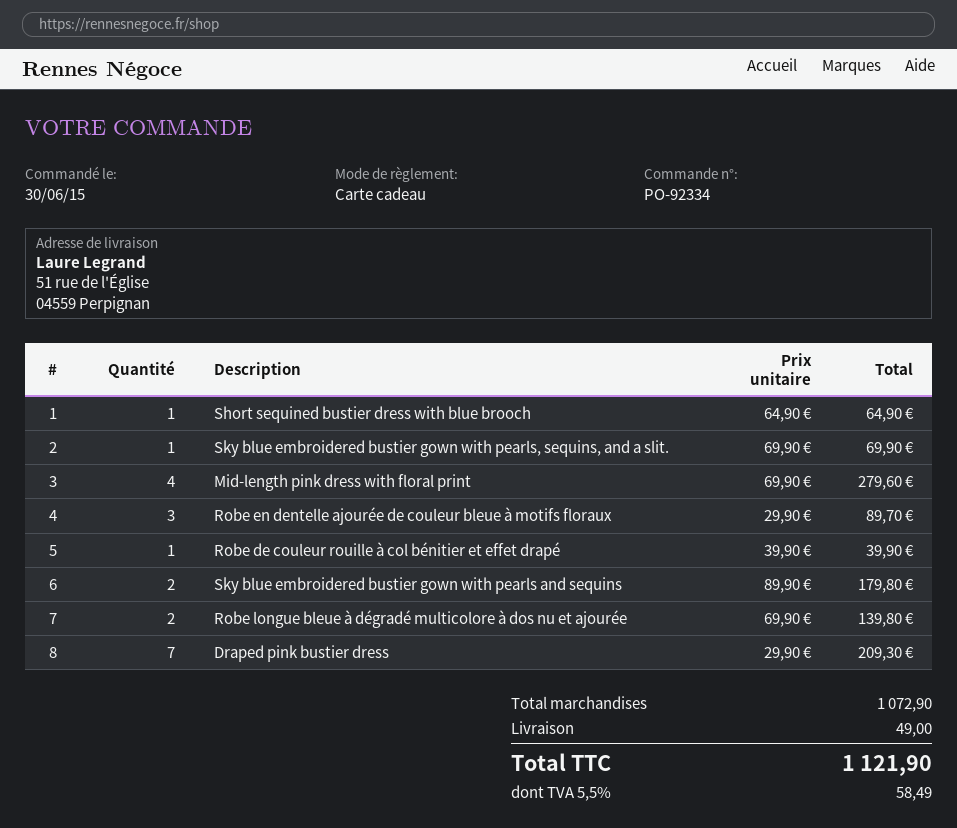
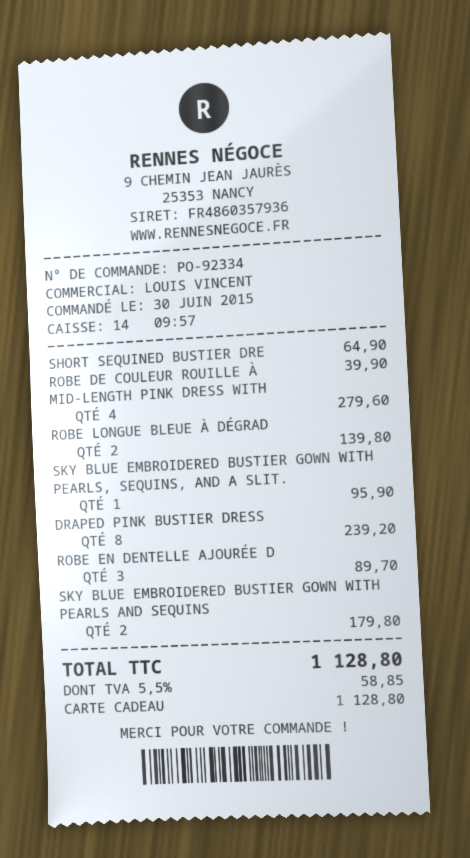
Sky blue embroidered bustier gown with pearls, sequins, and a slit.: 1 for 69.90 -> 1 for 95.90
Draped pink bustier dress: 7 for 209.30 -> 8 for 239.20
shipping: 49.00 -> none
tax: 5.5% = 58.49 -> 5.5% = 58.85
total: 1121.90 -> 1128.80

